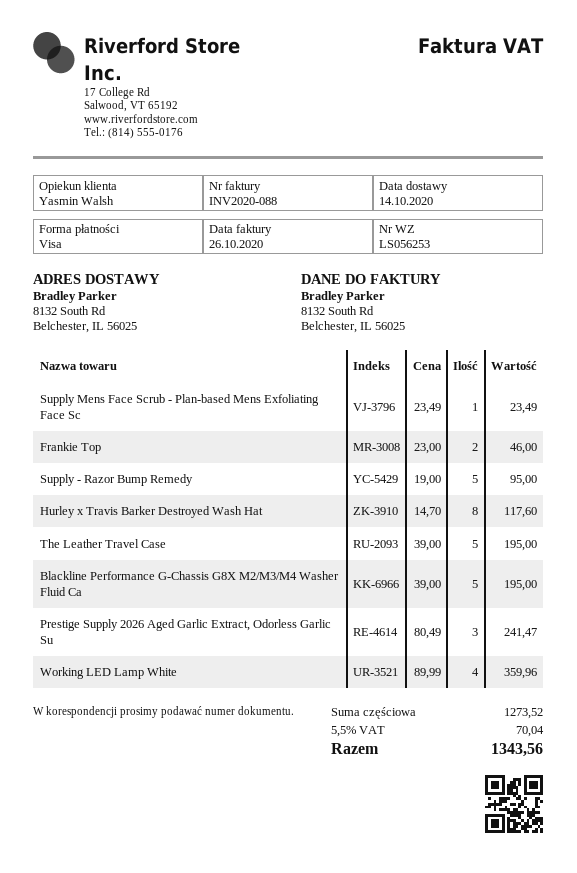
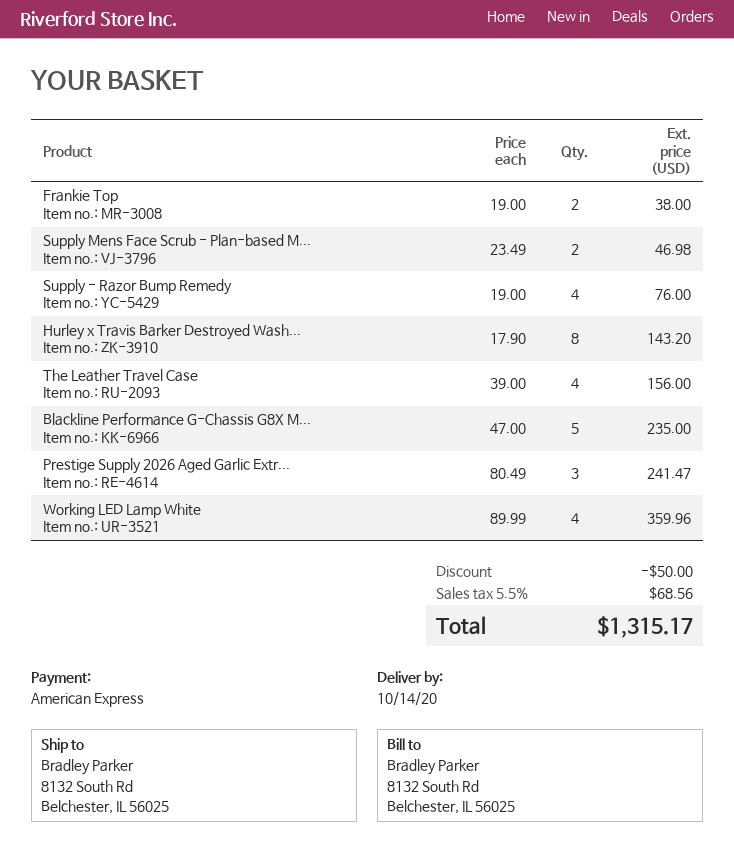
payment method: Visa -> American Express
Supply Mens Face Scrub - Plan-based Mens Exfoliating Face Sc: 1 x 23.49 = 23.49 -> 2 x 23.49 = 46.98
Frankie Top: 2 x 23.00 = 46.00 -> 2 x 19.00 = 38.00
Supply - Razor Bump Remedy: 5 x 19.00 = 95.00 -> 4 x 19.00 = 76.00
Hurley x Travis Barker Destroyed Wash Hat: 8 x 14.70 = 117.60 -> 8 x 17.90 = 143.20
The Leather Travel Case: 5 x 39.00 = 195.00 -> 4 x 39.00 = 156.00
Blackline Performance G-Chassis G8X M2/M3/M4 Washer Fluid Ca: 5 x 39.00 = 195.00 -> 5 x 47.00 = 235.00
discount: none -> 50.00
tax: 5.5% = 70.04 -> 5.5% = 68.56
total: 1343.56 -> 1315.17

